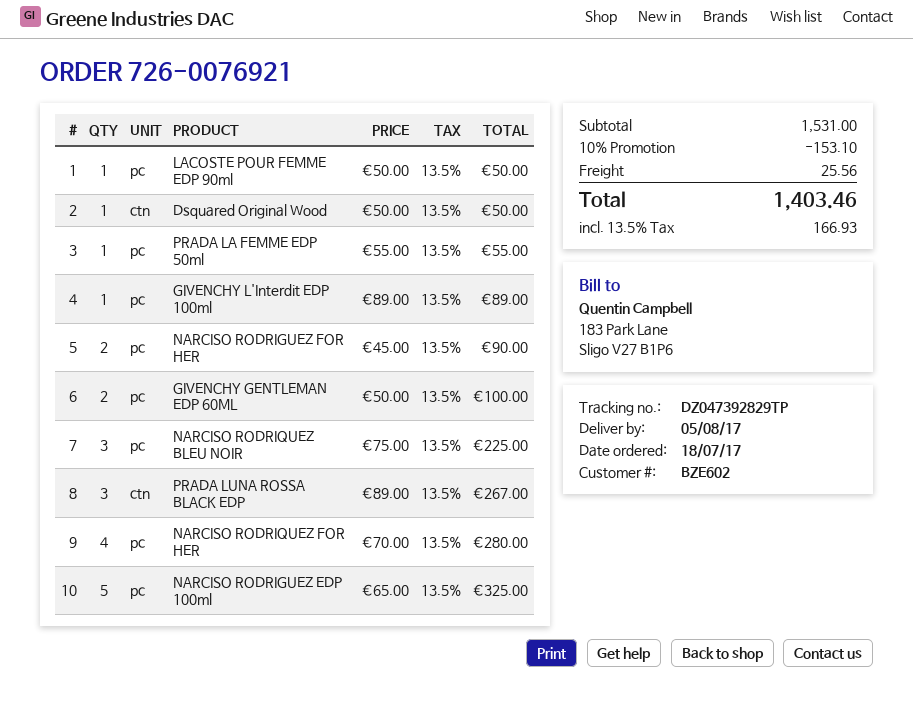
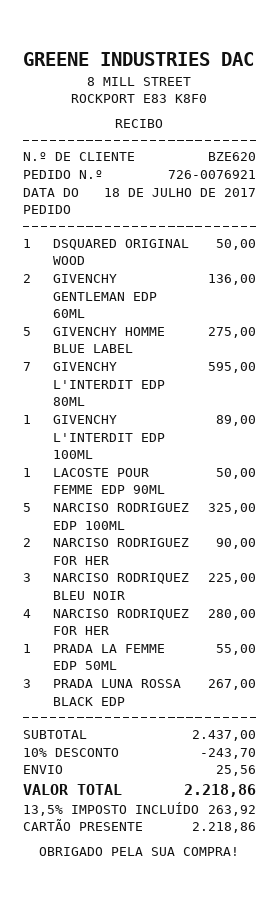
customer number: BZE602 -> BZE620
GIVENCHY GENTLEMAN EDP 60ML: 2 for 100.00 -> 2 for 136.00
GIVENCHY HOMME BLUE LABEL: none -> 5 for 275.00
GIVENCHY L'INTERDIT EDP 80ML: none -> 7 for 595.00
subtotal: 1531.00 -> 2437.00
discount: 10% = 153.10 -> 10% = 243.70
tax: 13.5% = 166.93 -> 13.5% = 263.92
total: 1403.46 -> 2218.86

